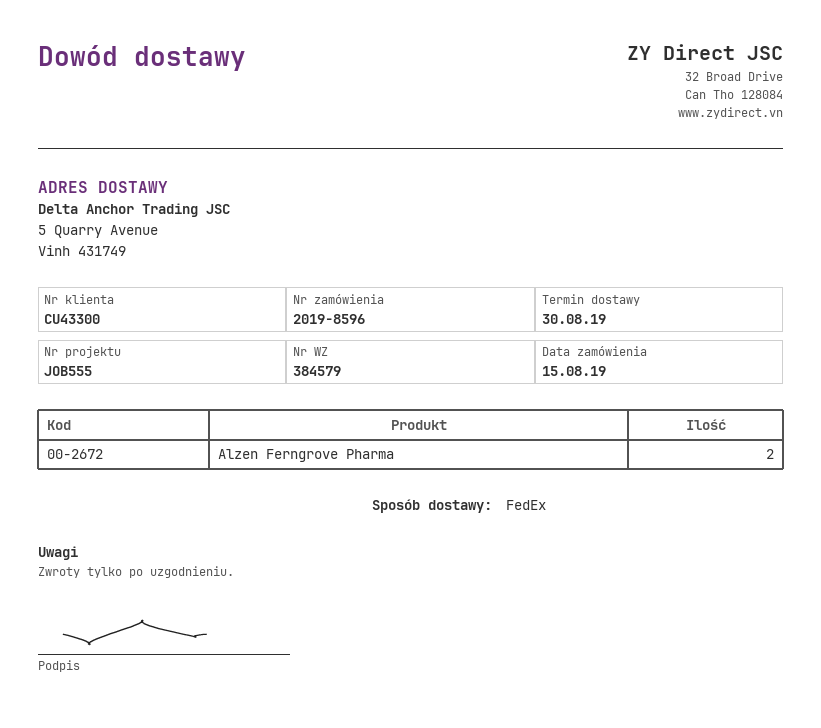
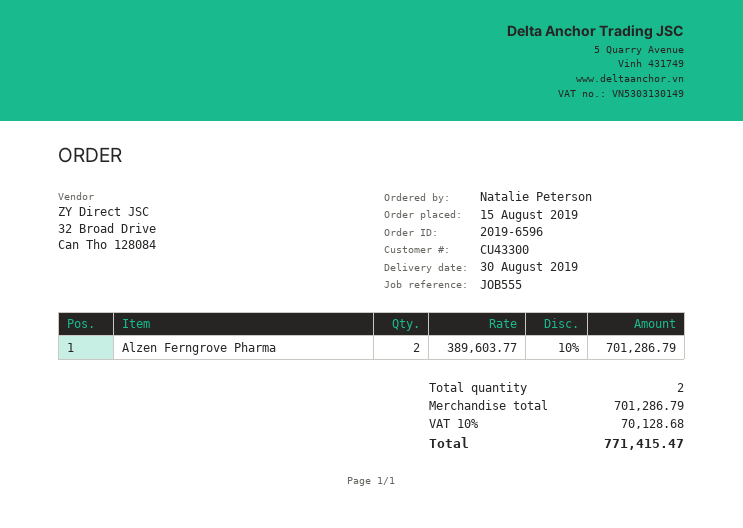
order number: 2019-8596 -> 2019-6596

